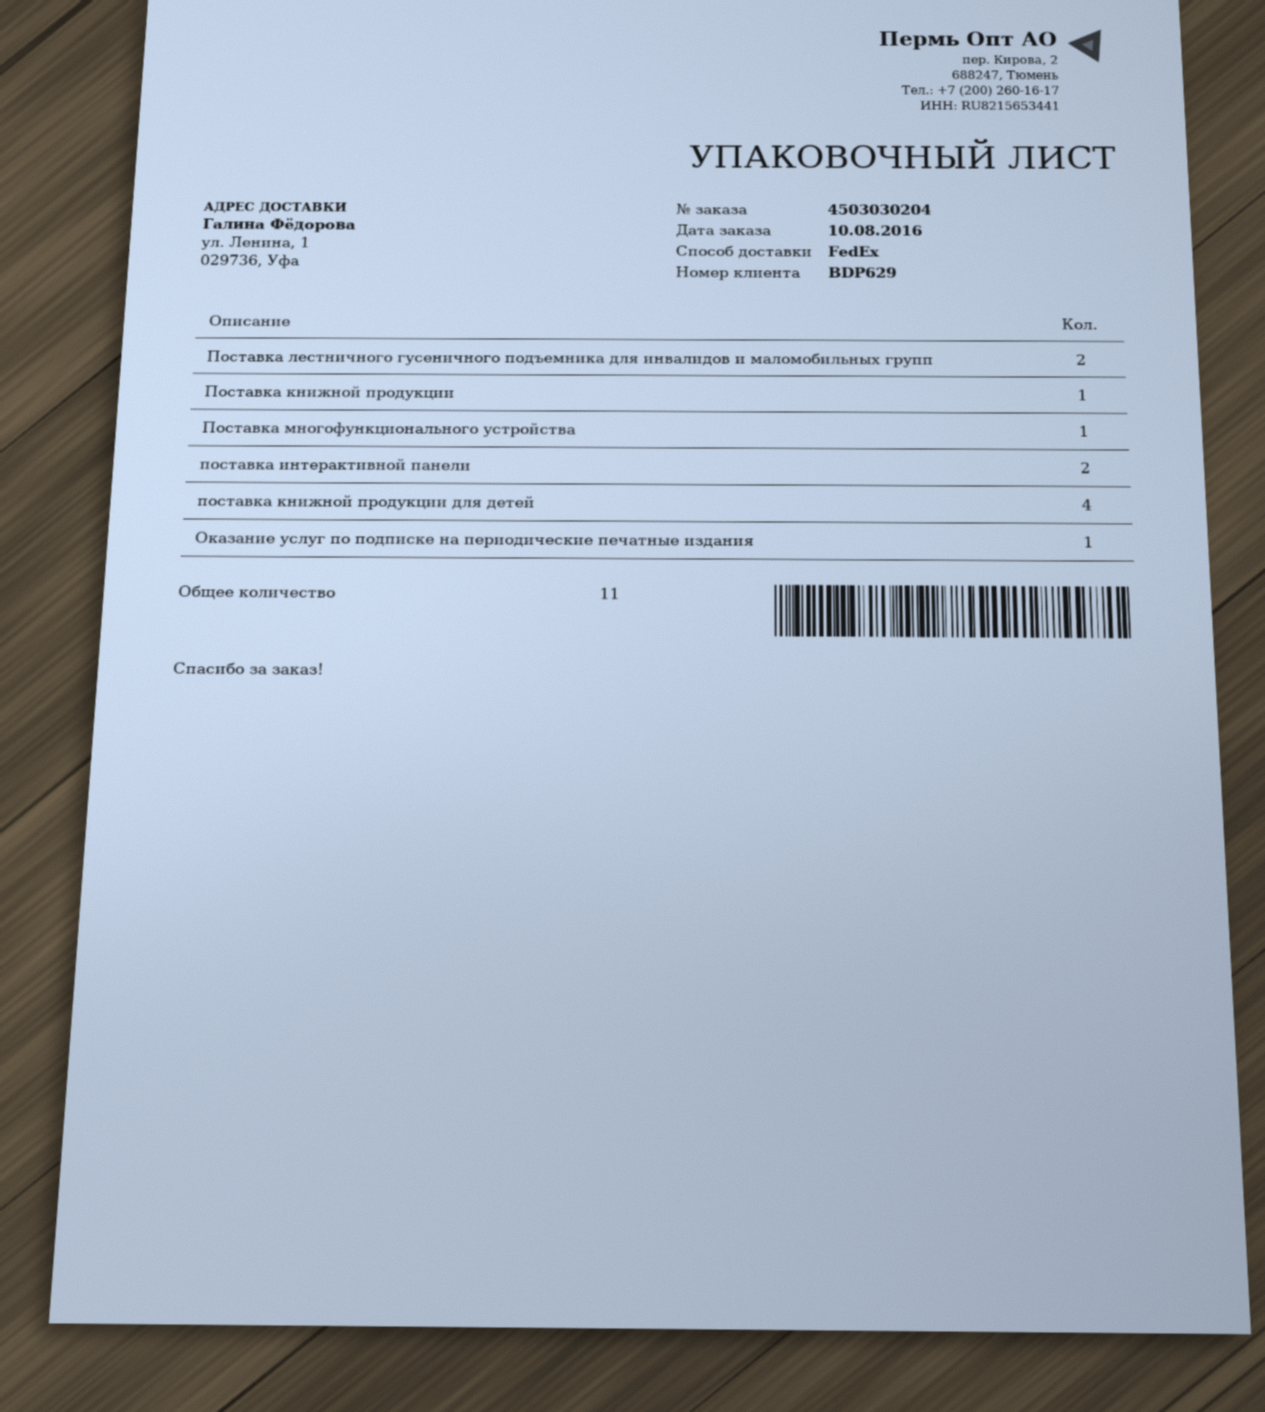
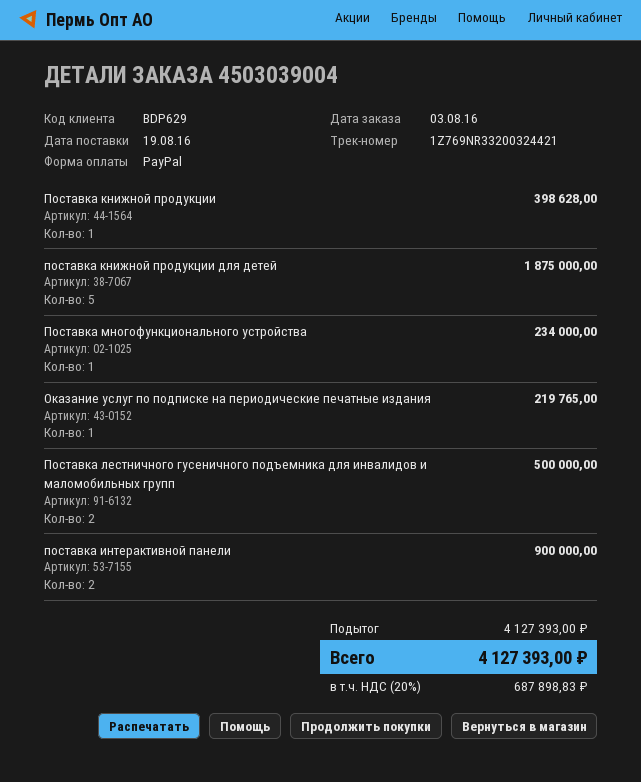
order number: 4503030204 -> 4503039004
order date: 2016-08-10 -> 2016-08-03
поставка книжной продукции для детей: 4 -> 5

